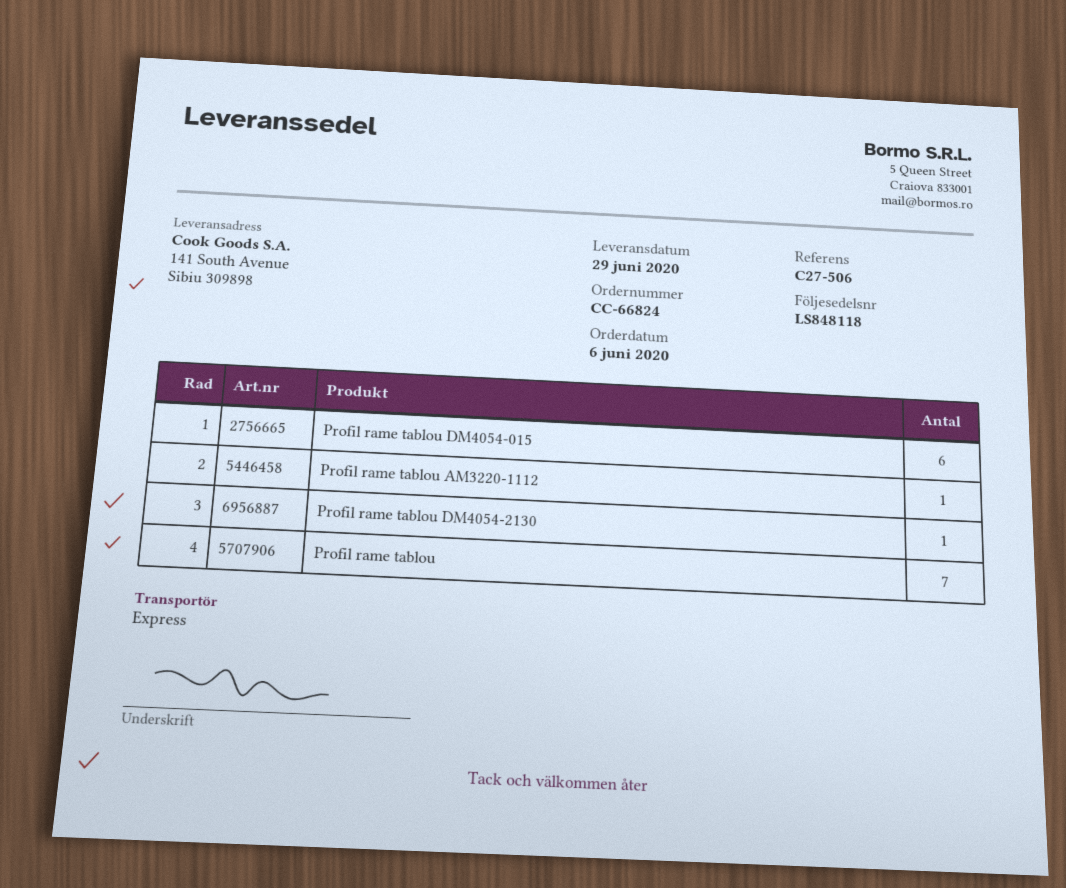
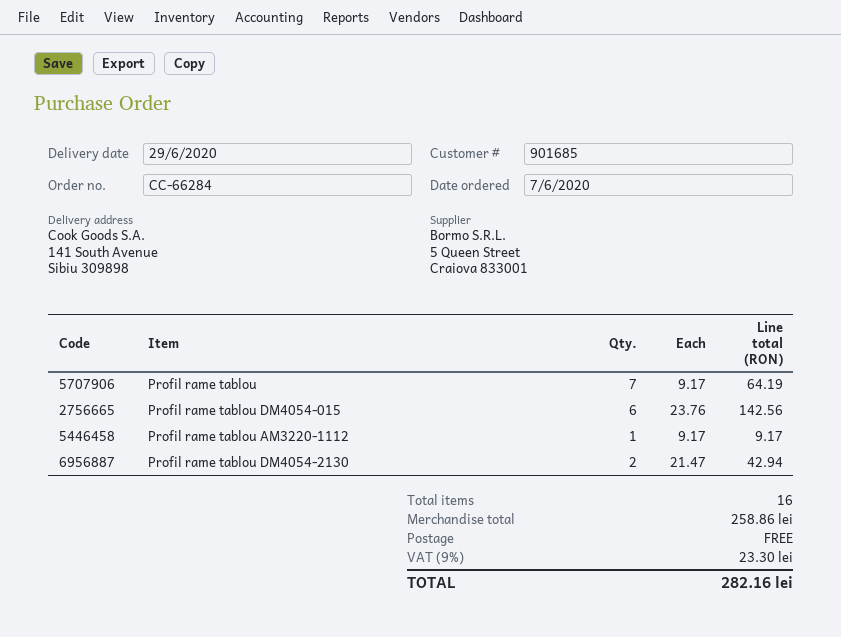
order number: CC-66824 -> CC-66284
order date: 2020-06-06 -> 2020-06-07
Profil rame tablou DM4054-2130: 1 -> 2

